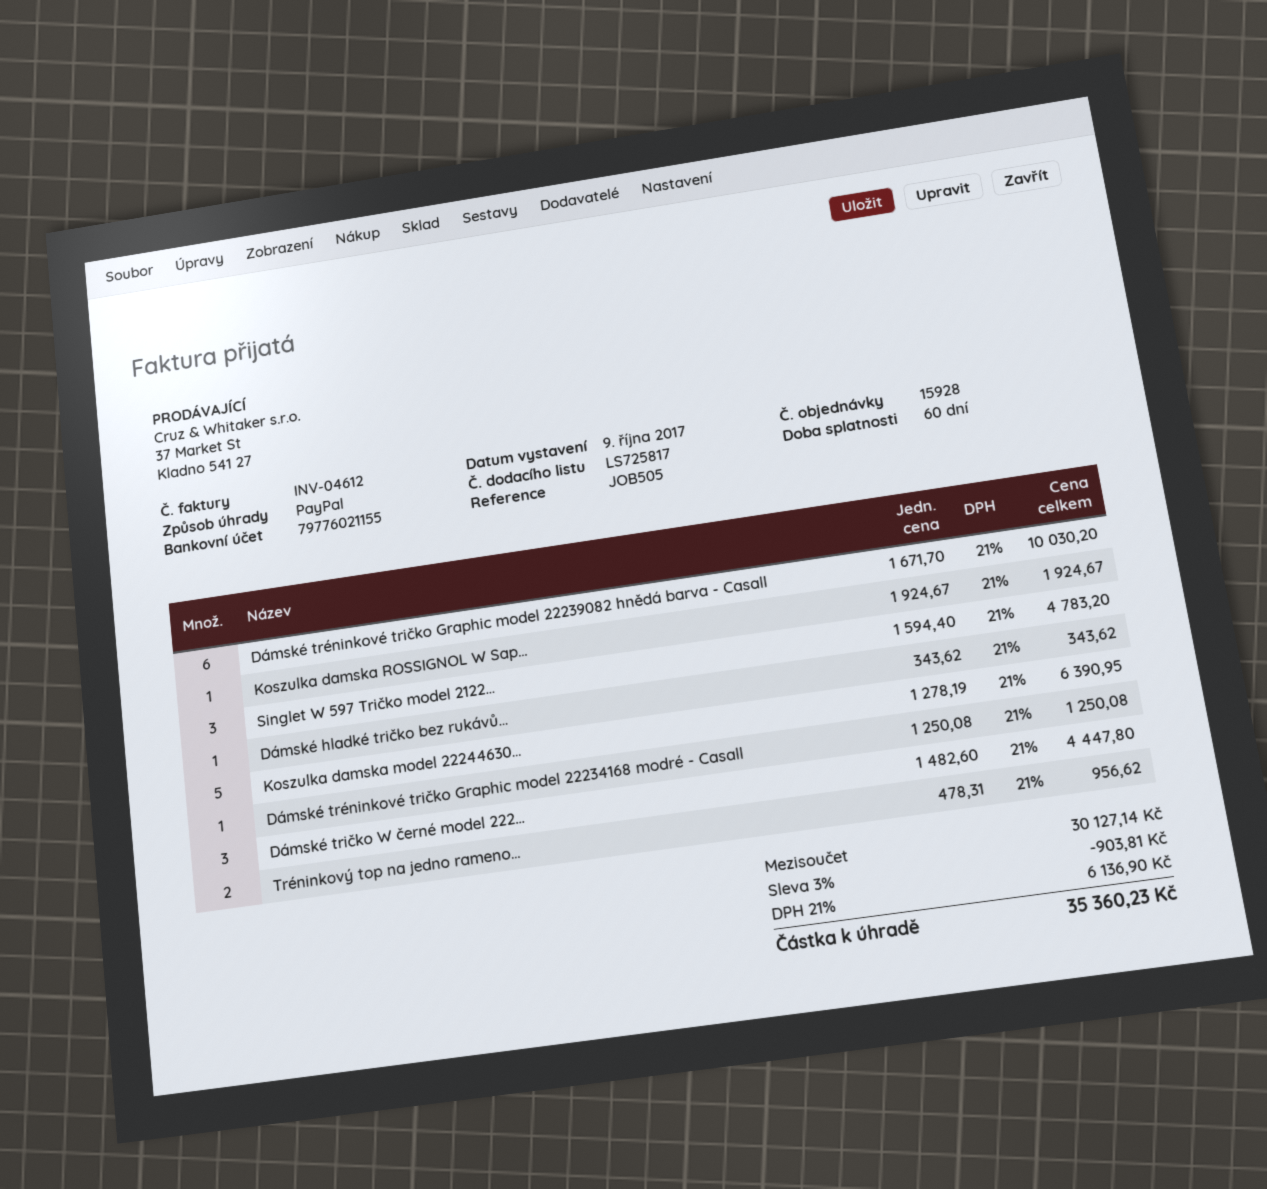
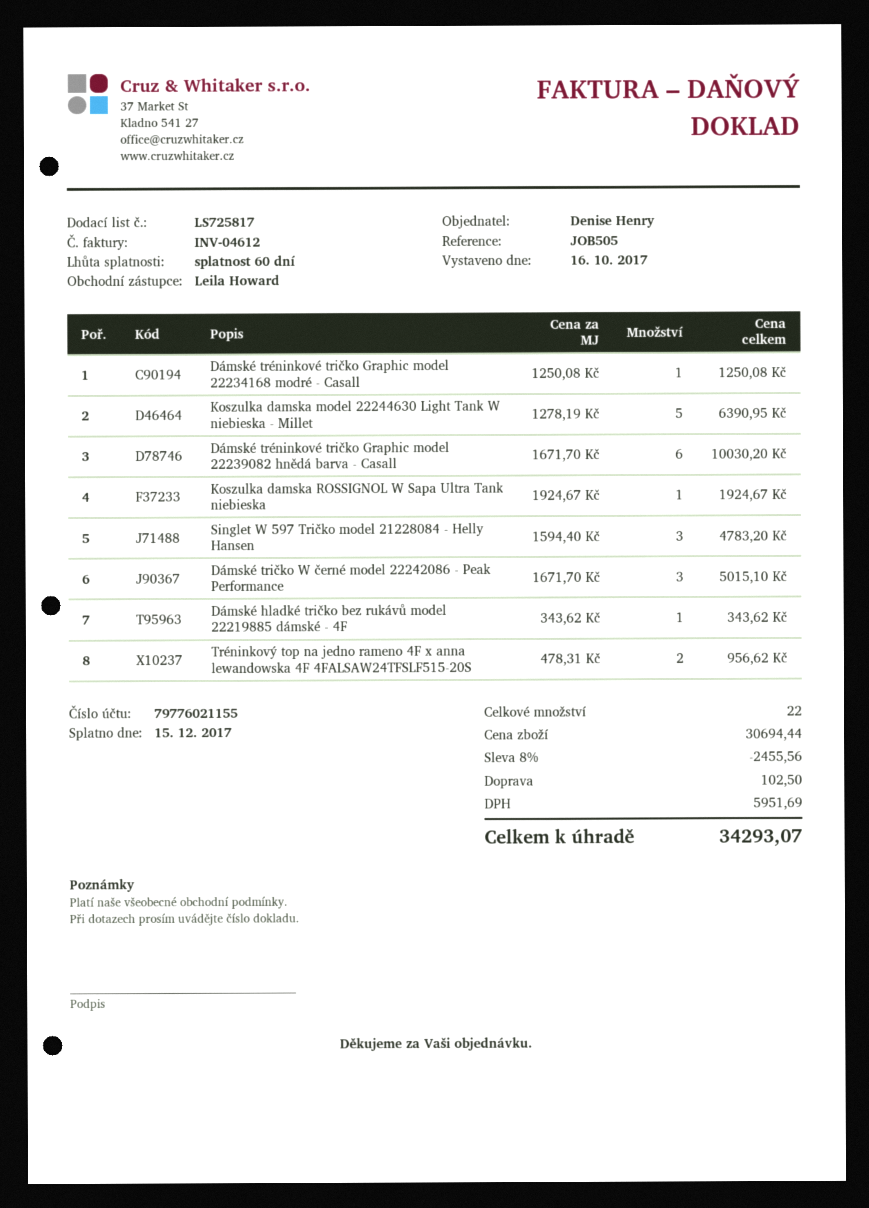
invoice date: 2017-10-09 -> 2017-10-16
Dámské tričko W černé model 222...: 3 x 1482.60 = 4447.80 -> 3 x 1671.70 = 5015.10
subtotal: 30127.14 -> 30694.44
discount: 3% = 903.81 -> 8% = 2455.56
shipping: none -> 102.50
tax: 6136.90 -> 5951.69
total: 35360.23 -> 34293.07

